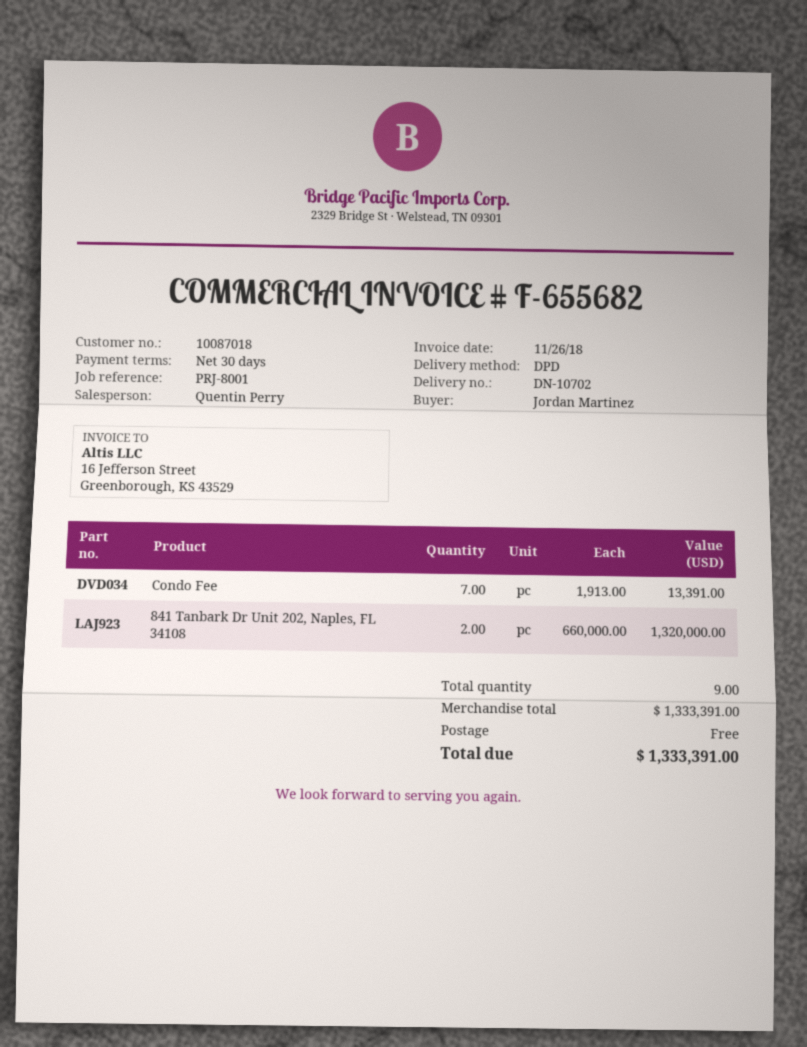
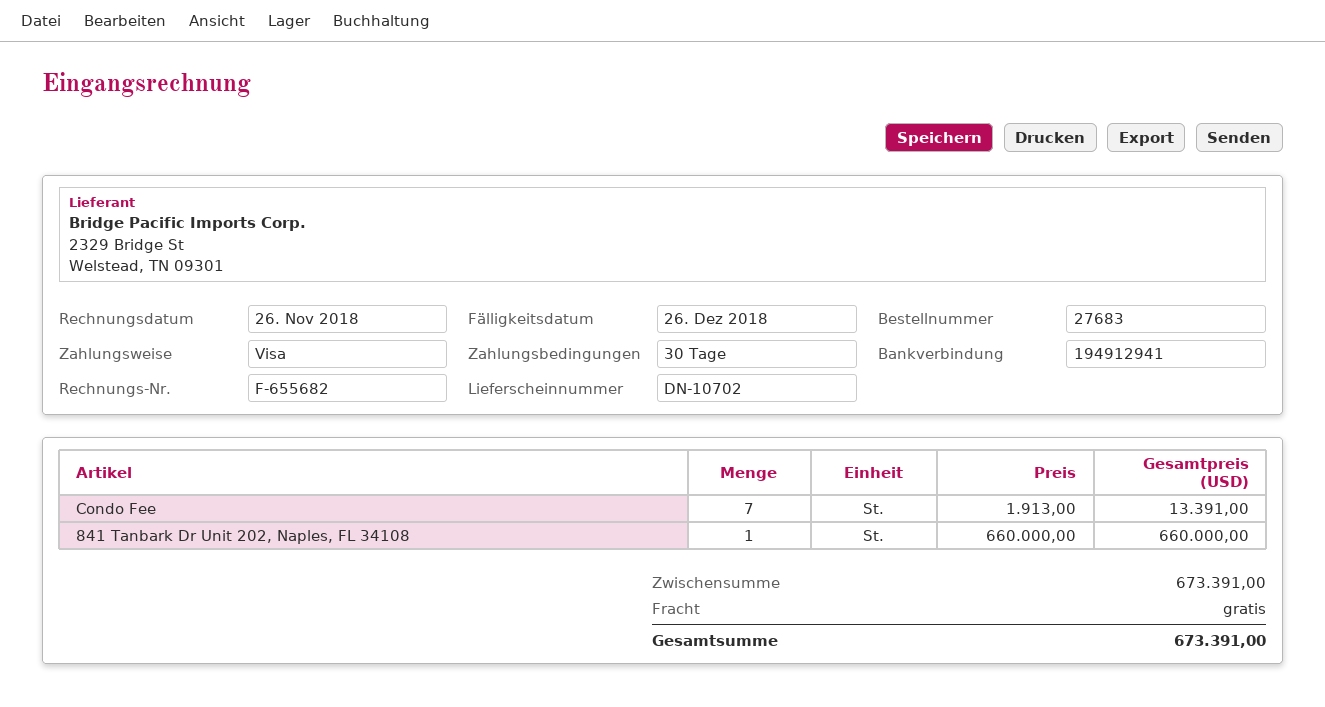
841 Tanbark Dr Unit 202, Naples, FL 34108: 2 x 660000.00 = 1320000.00 -> 1 x 660000.00 = 660000.00
subtotal: 1333391.00 -> 673391.00
total: 1333391.00 -> 673391.00

